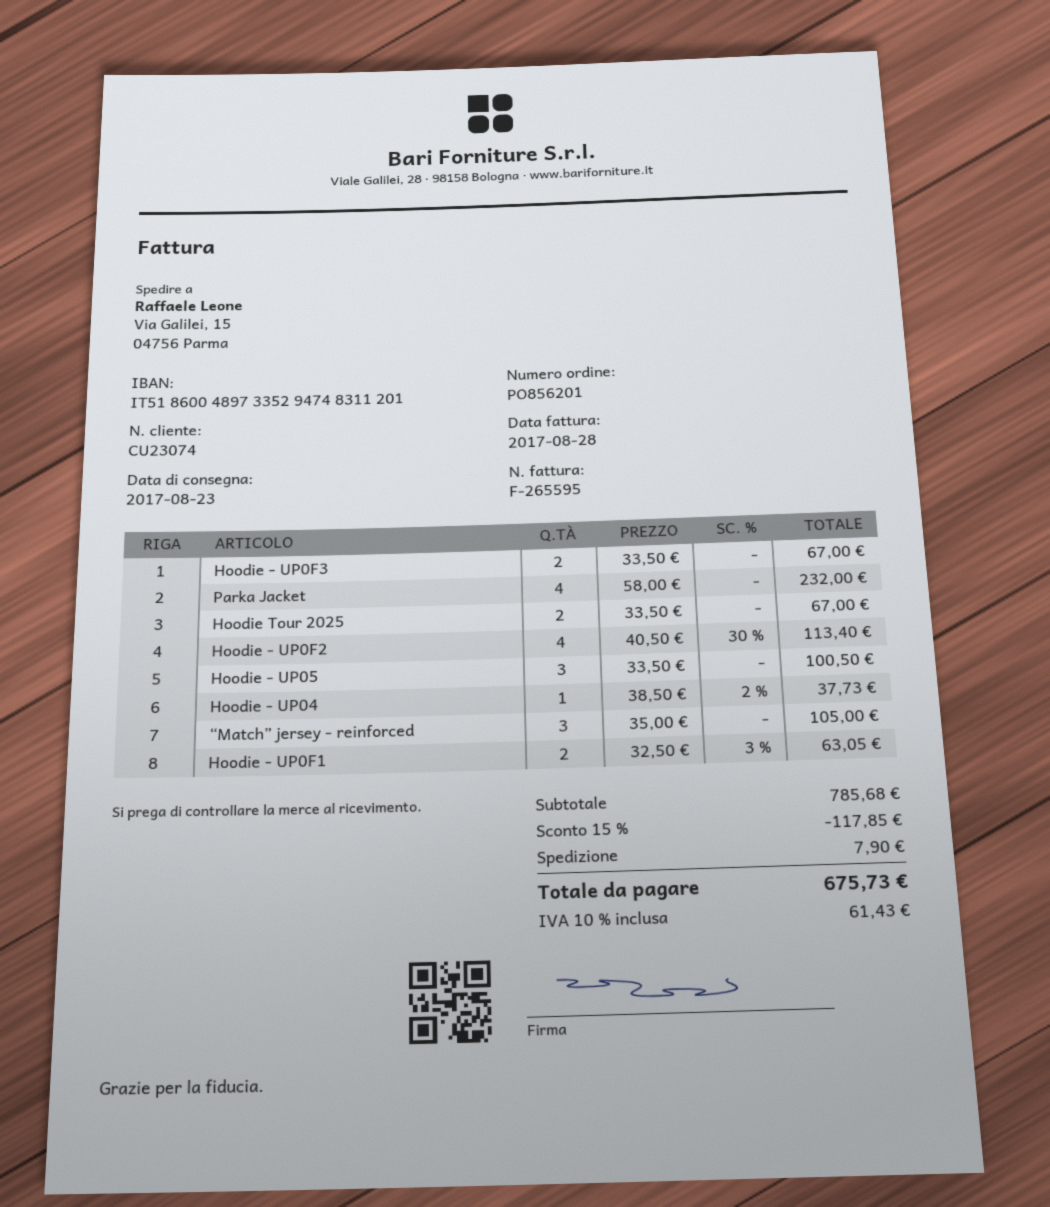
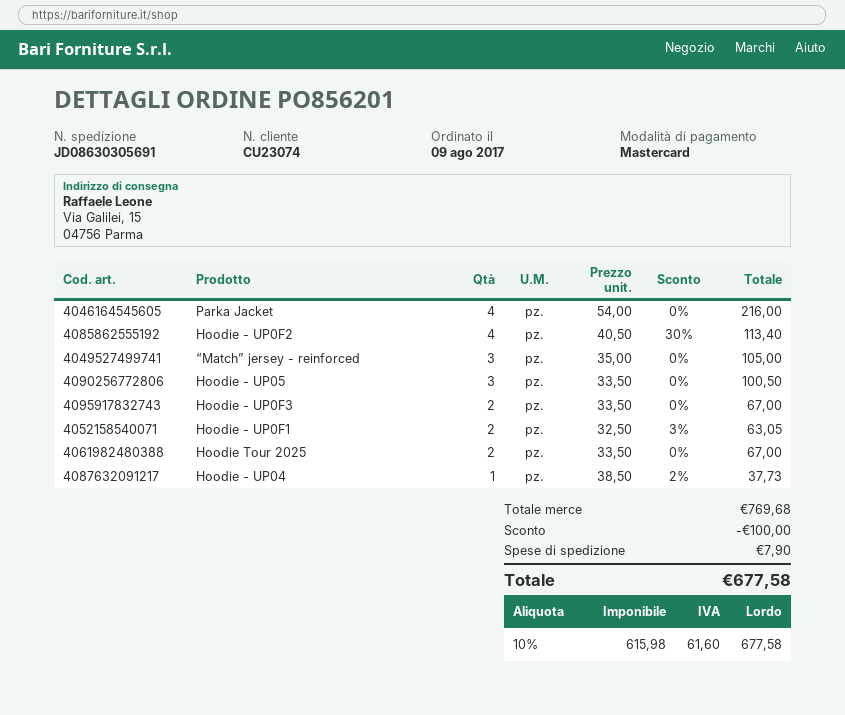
Parka Jacket: 4 x 58.00 = 232.00 -> 4 x 54.00 = 216.00
subtotal: 785.68 -> 769.68
discount: 117.85 -> 100.00
tax: 10% = 61.43 -> 10% = 61.60
total: 675.73 -> 677.58

